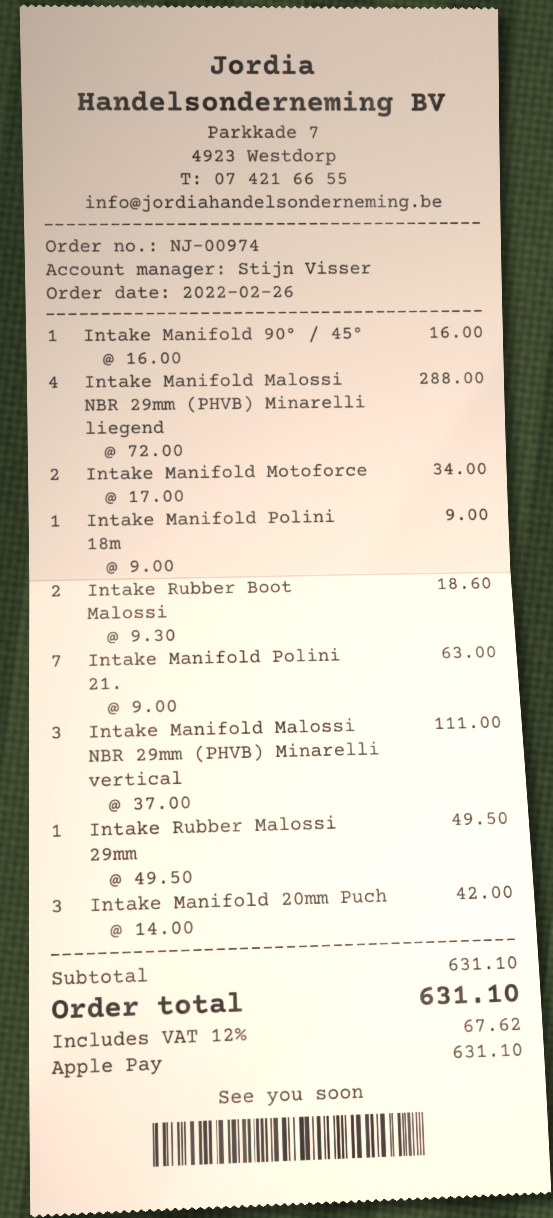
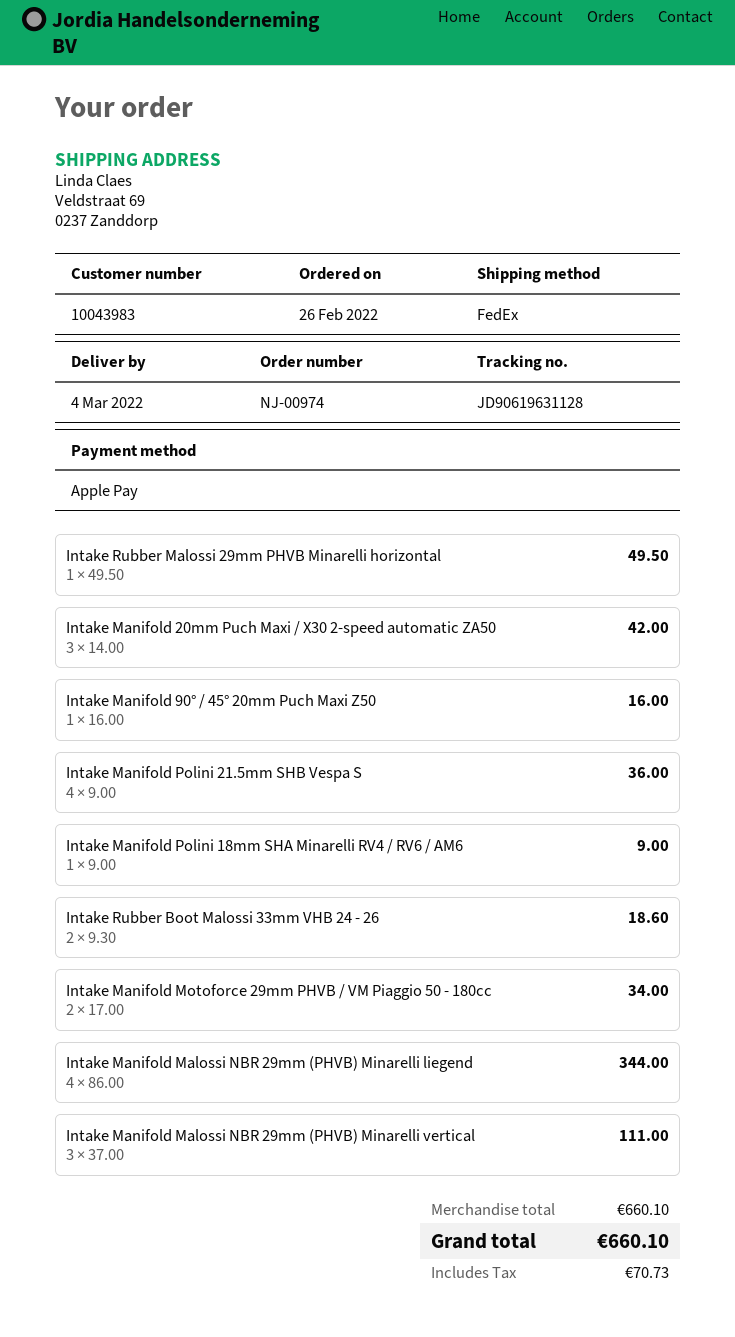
Intake Manifold Malossi NBR 29mm (PHVB) Minarelli liegend: 4 x 72.00 = 288.00 -> 4 x 86.00 = 344.00
Intake Manifold Polini 21.: 7 x 9.00 = 63.00 -> 4 x 9.00 = 36.00
subtotal: 631.10 -> 660.10
tax: 67.62 -> 70.73
total: 631.10 -> 660.10

